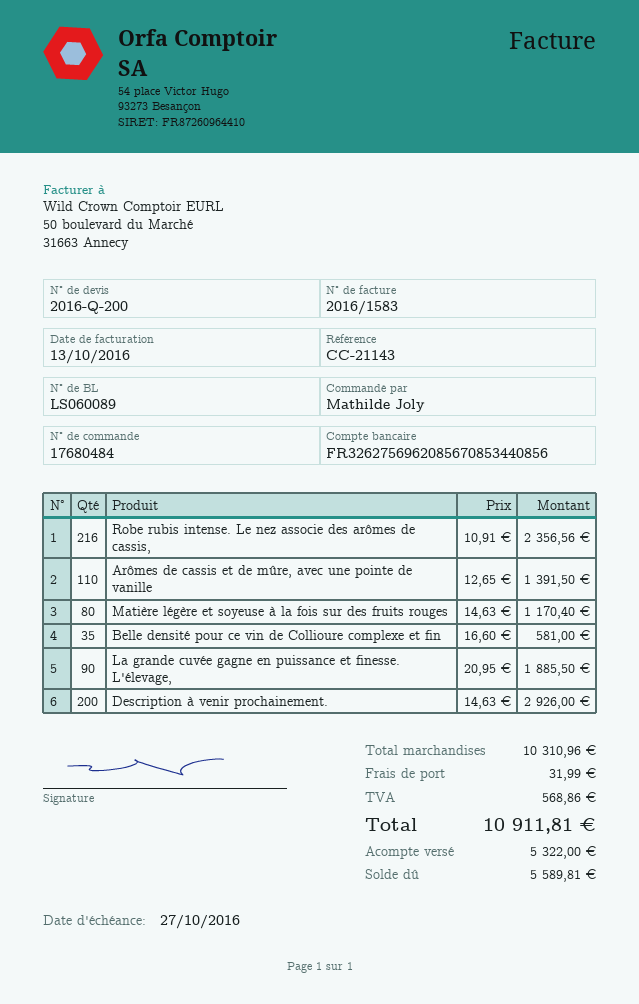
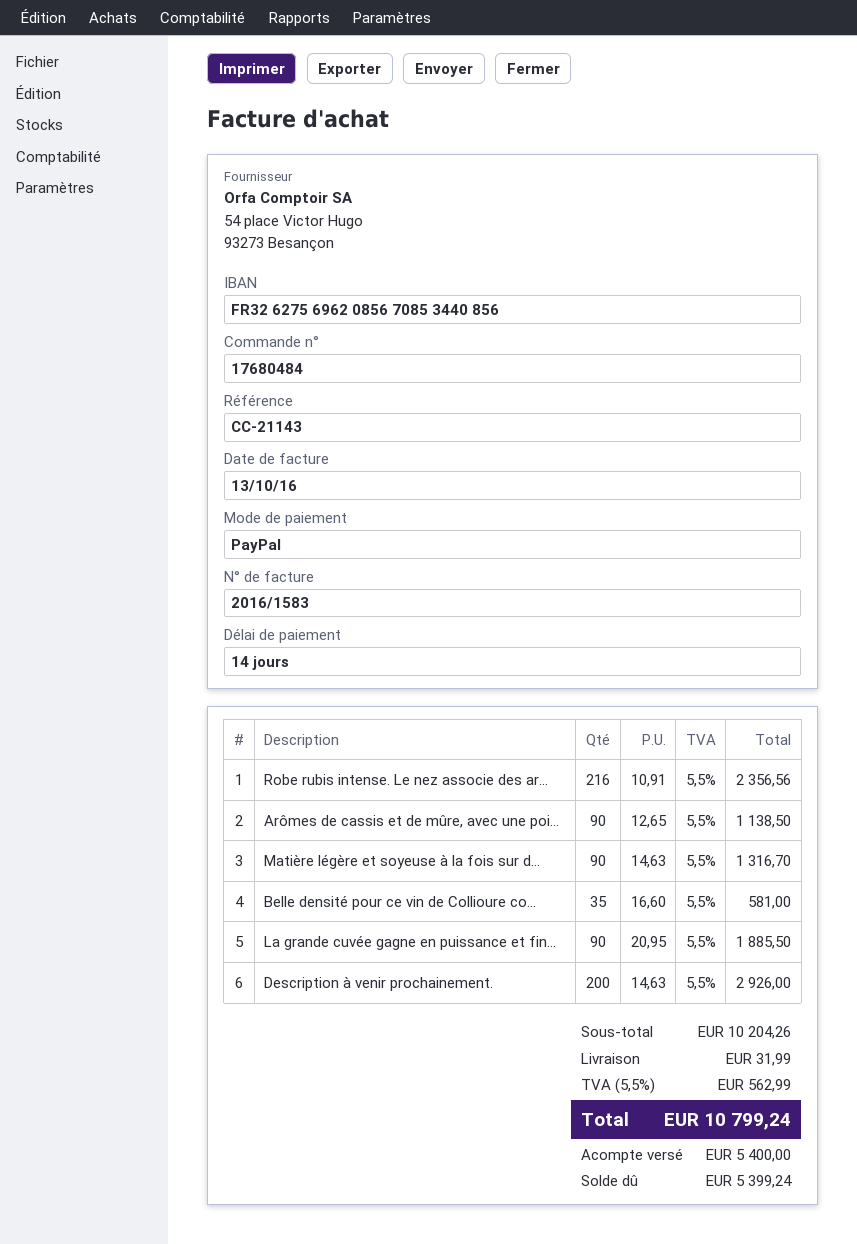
Arômes de cassis et de mûre, avec une pointe de vanille: 110 x 12.65 = 1391.50 -> 90 x 12.65 = 1138.50
Matière légère et soyeuse à la fois sur des fruits rouges: 80 x 14.63 = 1170.40 -> 90 x 14.63 = 1316.70
subtotal: 10310.96 -> 10204.26
tax: 568.86 -> 562.99
total: 10911.81 -> 10799.24
deposit: 5322.00 -> 5400.00
balance: 5589.81 -> 5399.24

